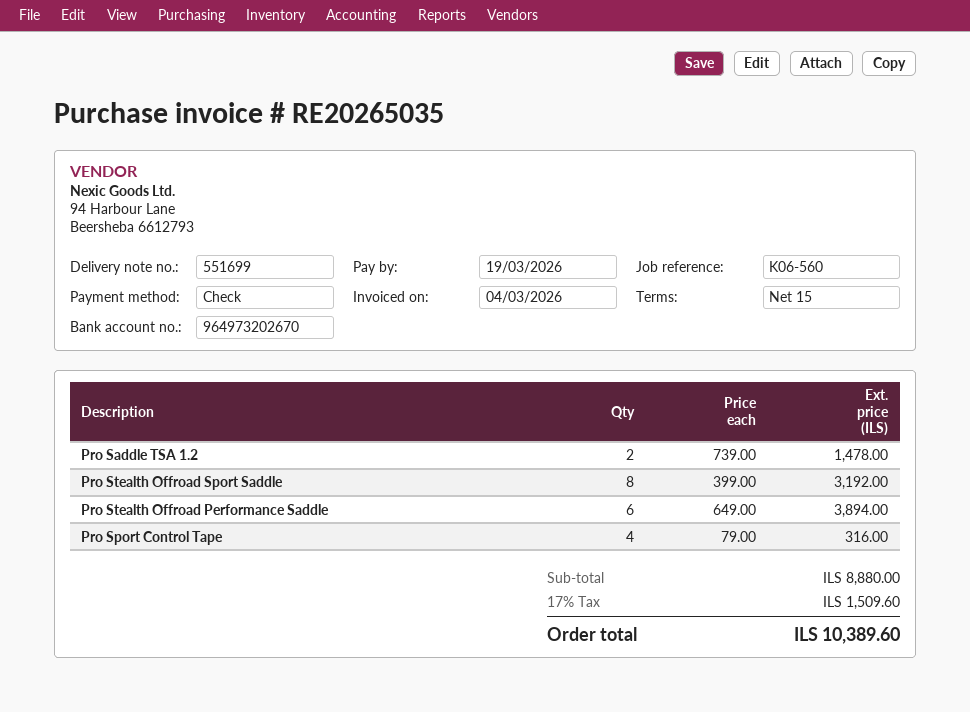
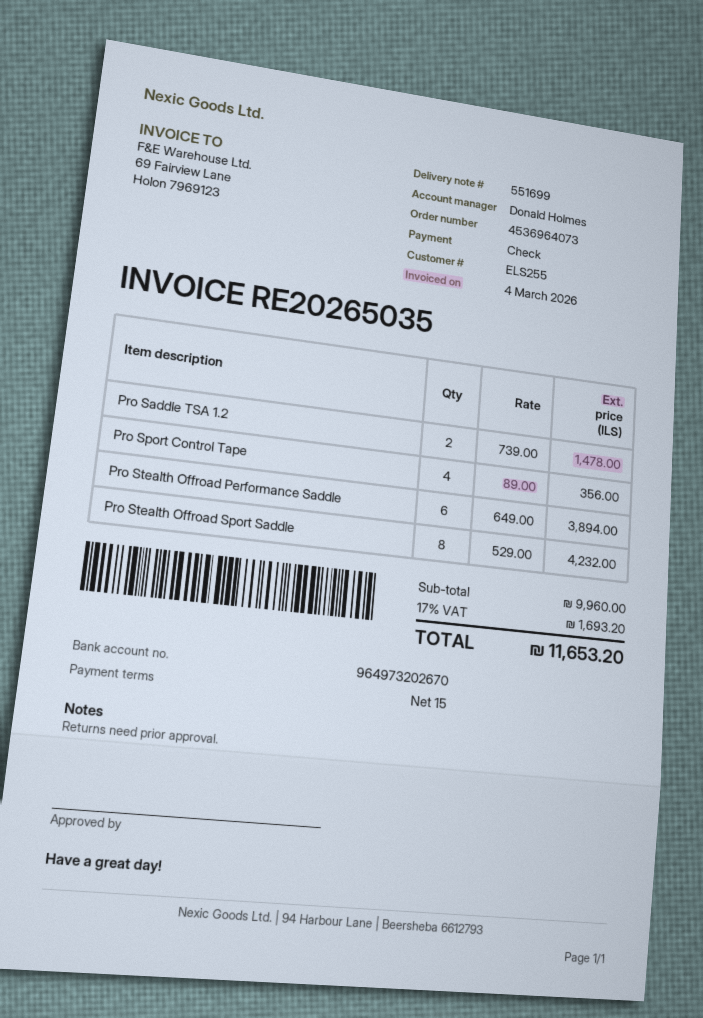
Pro Stealth Offroad Sport Saddle: 8 x 399.00 = 3192.00 -> 8 x 529.00 = 4232.00
Pro Sport Control Tape: 4 x 79.00 = 316.00 -> 4 x 89.00 = 356.00
subtotal: 8880.00 -> 9960.00
tax: 17% = 1509.60 -> 17% = 1693.20
total: 10389.60 -> 11653.20

